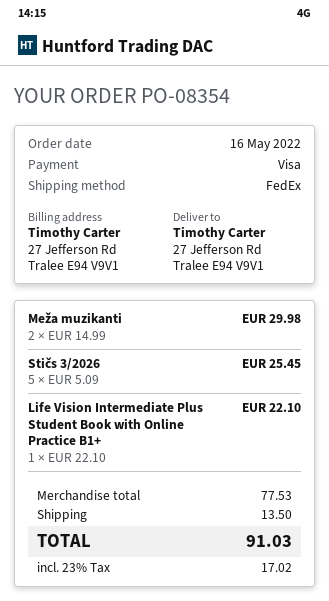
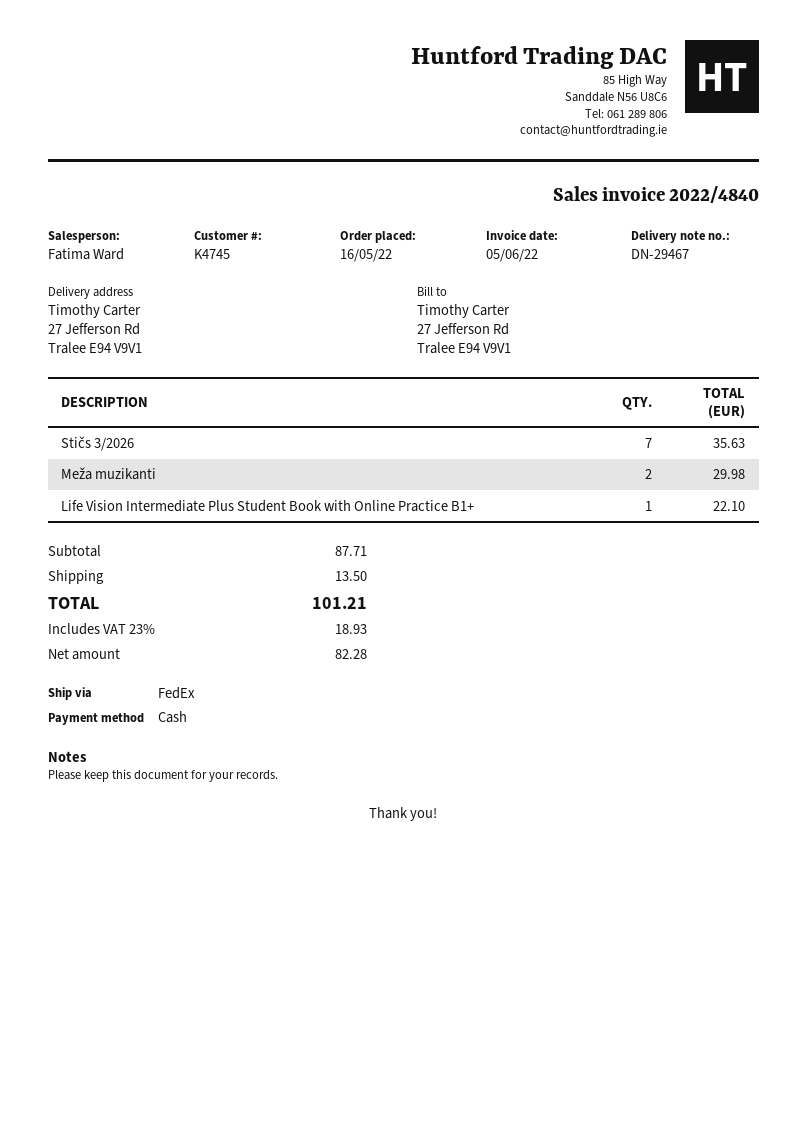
payment method: Visa -> cash
Stičs 3/2026: 5 for 25.45 -> 7 for 35.63
subtotal: 77.53 -> 87.71
tax: 23% = 17.02 -> 23% = 18.93
total: 91.03 -> 101.21

